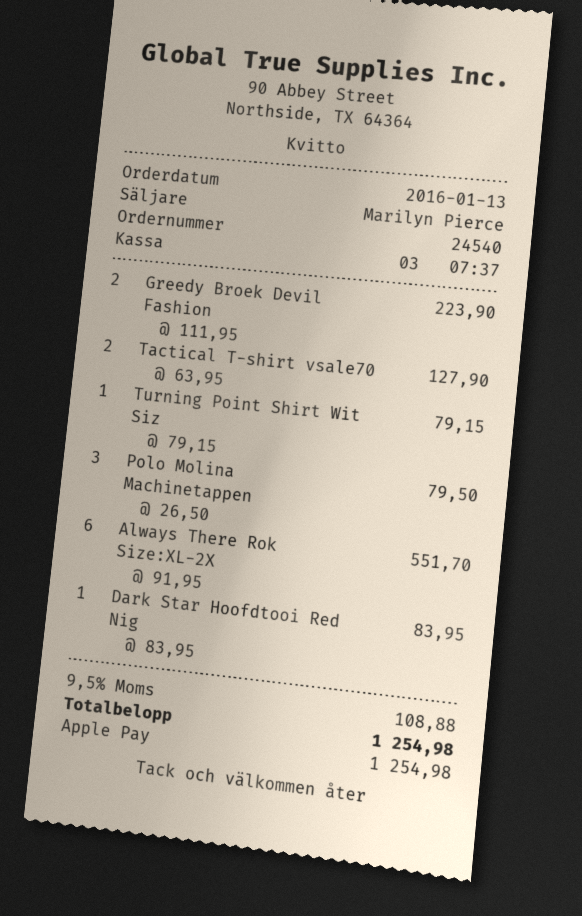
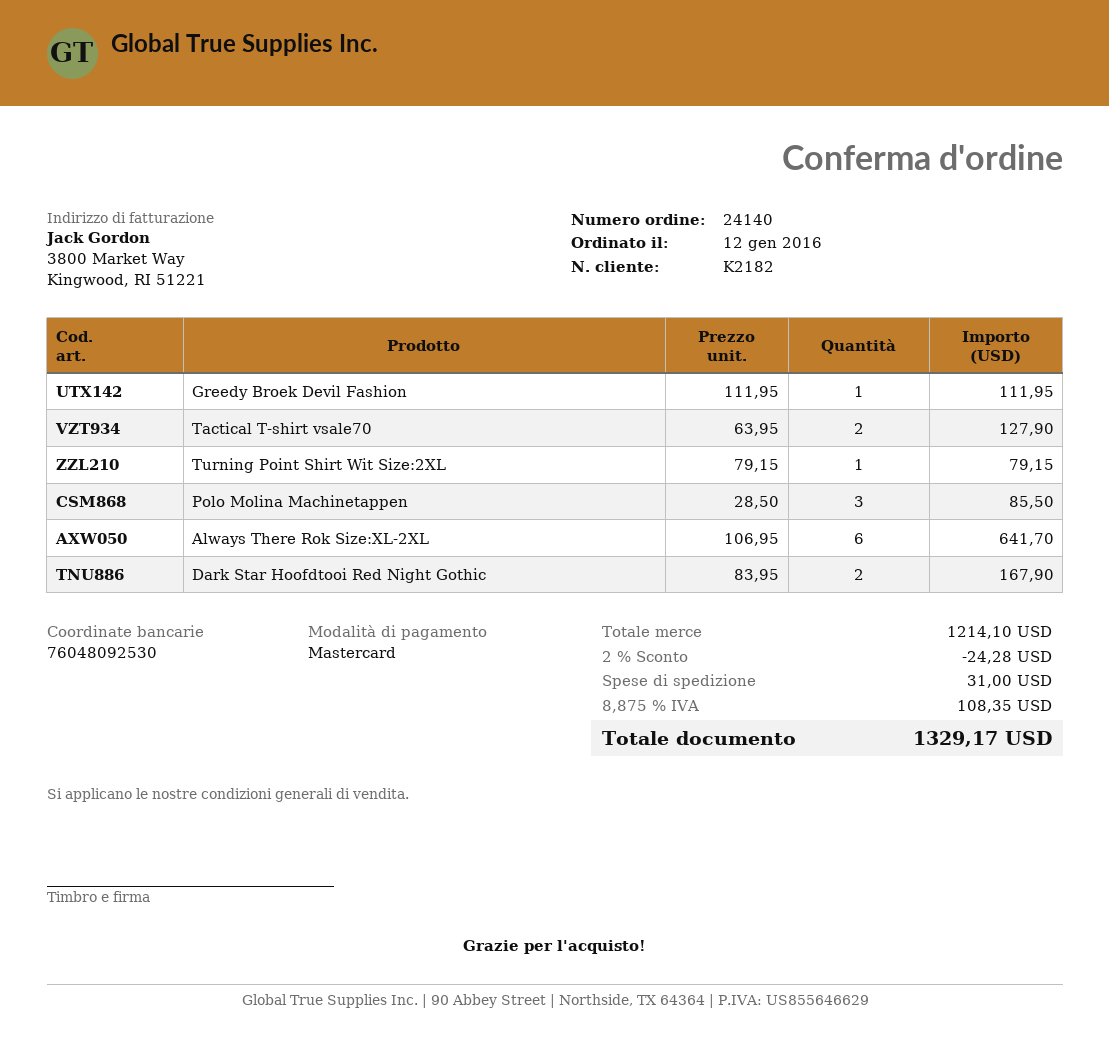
order number: 24540 -> 24140
order date: 2016-01-13 -> 2016-01-12
payment method: Apple Pay -> Mastercard
Greedy Broek Devil Fashion: 2 x 111.95 = 223.90 -> 1 x 111.95 = 111.95
Polo Molina Machinetappen: 3 x 26.50 = 79.50 -> 3 x 28.50 = 85.50
Always There Rok Size:XL-2X: 6 x 91.95 = 551.70 -> 6 x 106.95 = 641.70
Dark Star Hoofdtooi Red Nig: 1 x 83.95 = 83.95 -> 2 x 83.95 = 167.90
discount: none -> 2% = 24.28
shipping: none -> 31.00
tax: 9.5% = 108.88 -> 8.875% = 108.35
total: 1254.98 -> 1329.17

